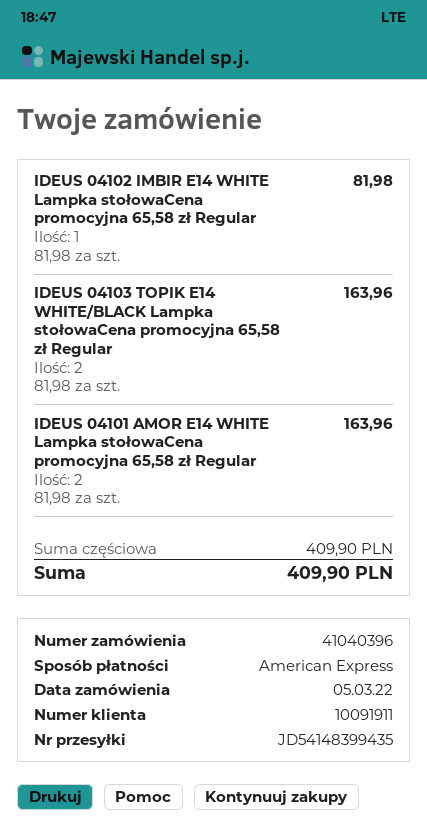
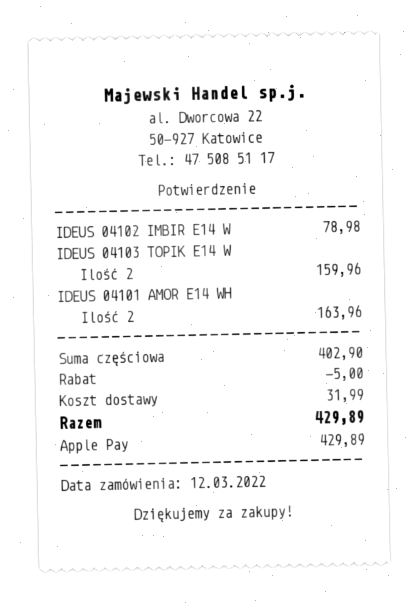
order date: 2022-03-05 -> 2022-03-12
payment method: American Express -> Apple Pay
IDEUS 04102 IMBIR E14 WHITE Lampka stołowaCena promocyjna 65,58 zł Regular: 1 for 81.98 -> 1 for 78.98
IDEUS 04103 TOPIK E14 WHITE/BLACK Lampka stołowaCena promocyjna 65,58 zł Regular: 2 for 163.96 -> 2 for 159.96
subtotal: 409.90 -> 402.90
discount: none -> 5.00
shipping: none -> 31.99
total: 409.90 -> 429.89

